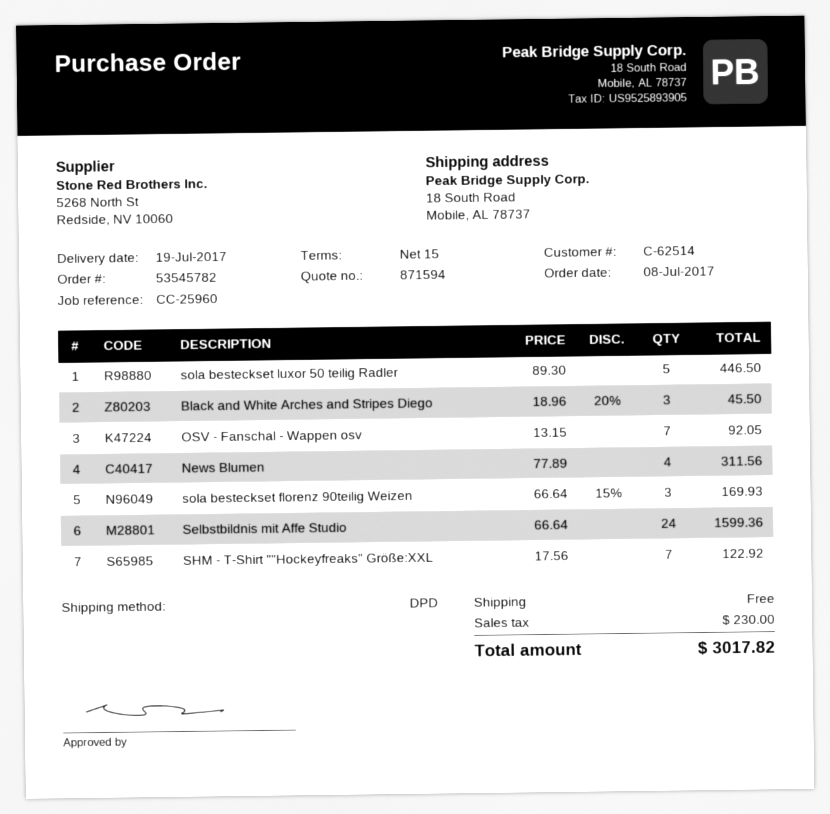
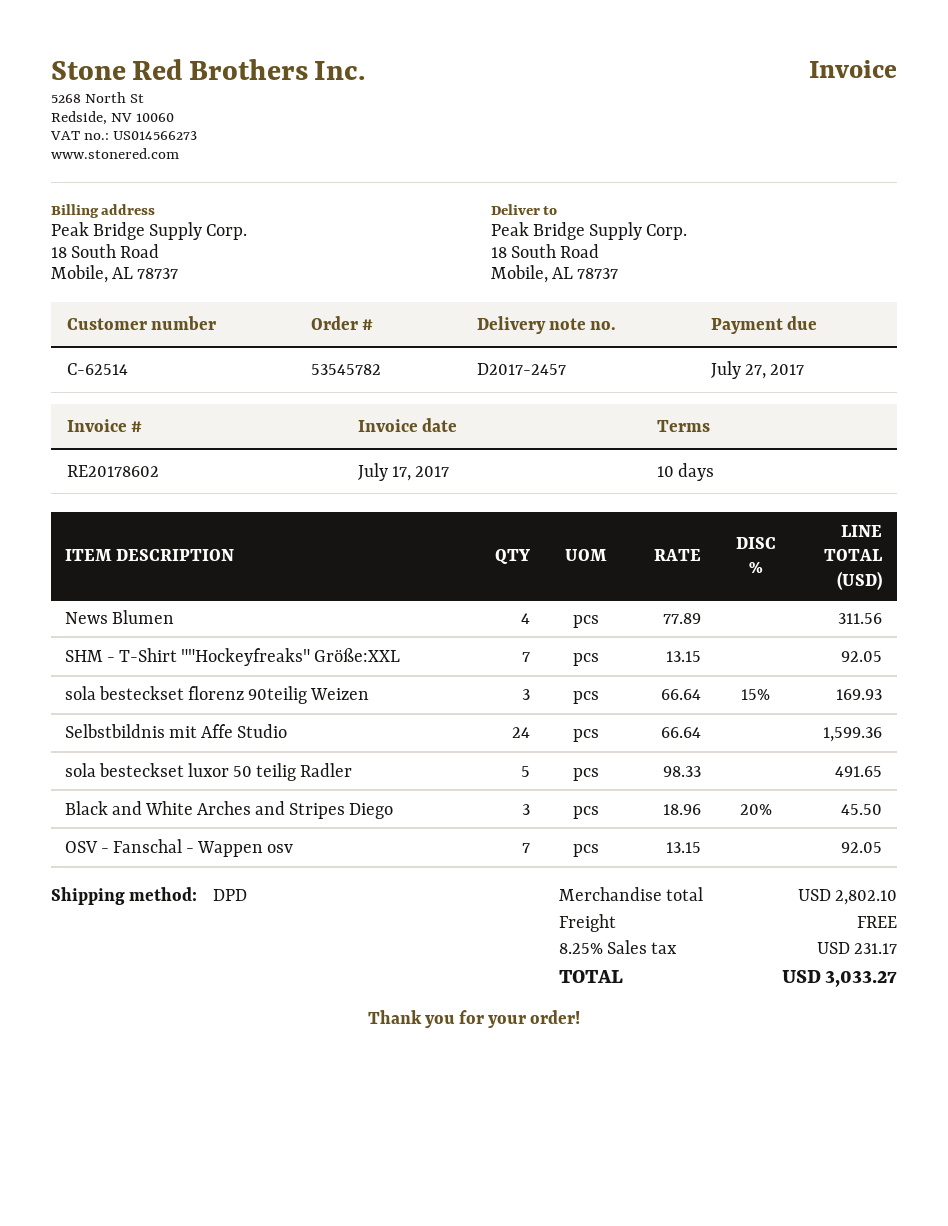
payment terms: 15 days -> 10 days
sola besteckset luxor 50 teilig Radler: 5 x 89.30 = 446.50 -> 5 x 98.33 = 491.65
SHM - T-Shirt ""Hockeyfreaks" Größe:XXL: 7 x 17.56 = 122.92 -> 7 x 13.15 = 92.05
tax: 230.00 -> 231.17
total: 3017.82 -> 3033.27

